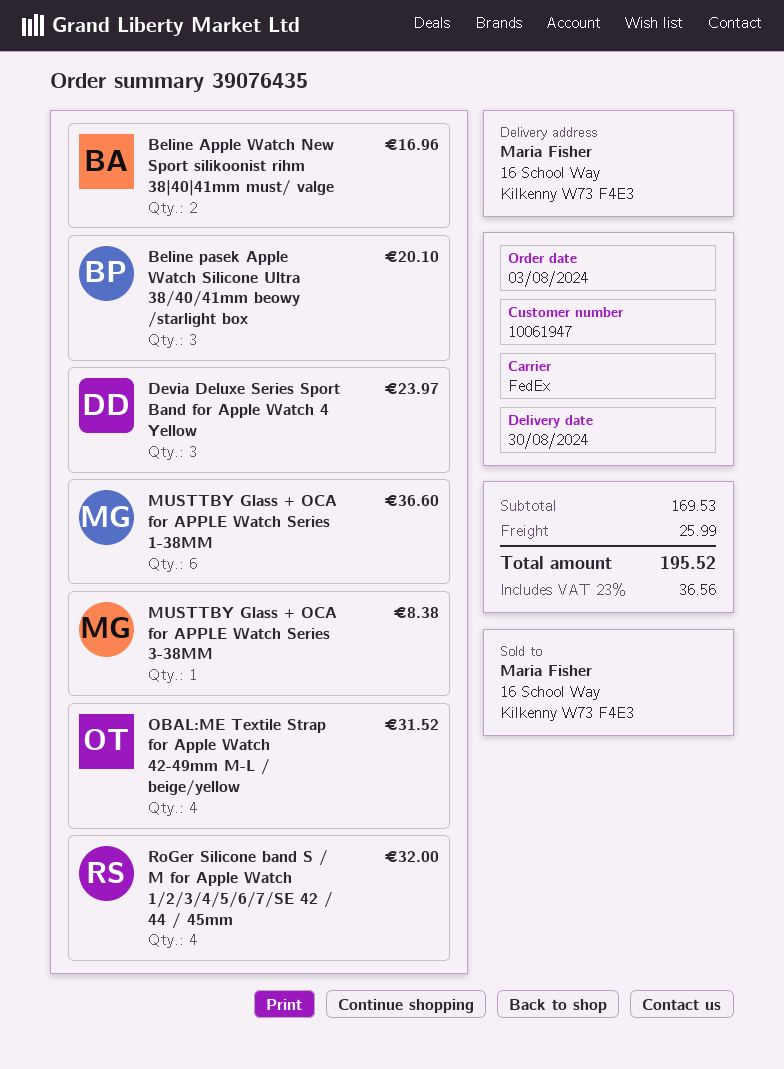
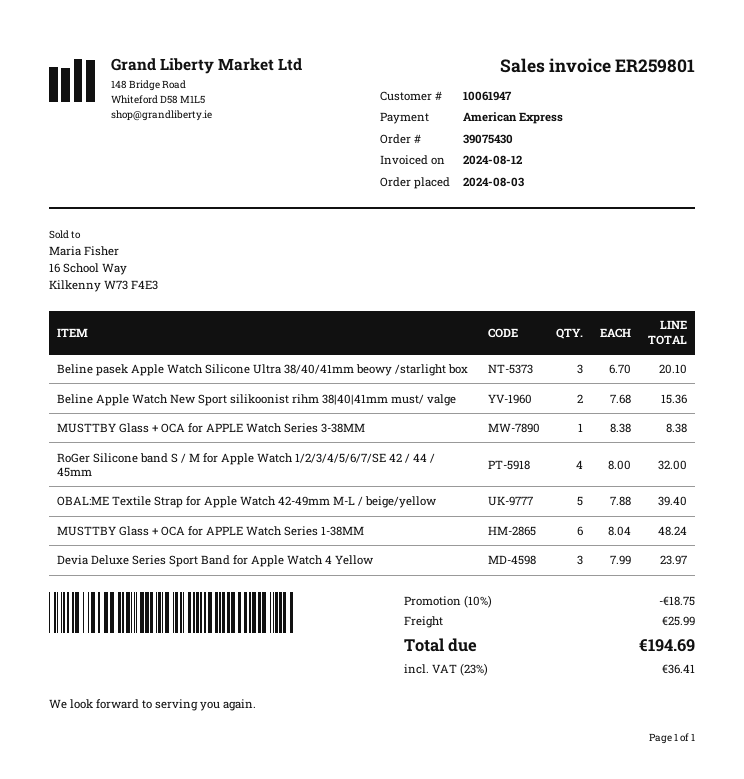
order number: 39076435 -> 39075430
Beline Apple Watch New Sport silikoonist rihm 38|40|41mm must/ valge: 2 for 16.96 -> 2 for 15.36
MUSTTBY Glass + OCA for APPLE Watch Series 1-38MM: 6 for 36.60 -> 6 for 48.24
OBAL:ME Textile Strap for Apple Watch 42-49mm M-L / beige/yellow: 4 for 31.52 -> 5 for 39.40
discount: none -> 10% = 18.75
tax: 23% = 36.56 -> 23% = 36.41
total: 195.52 -> 194.69

